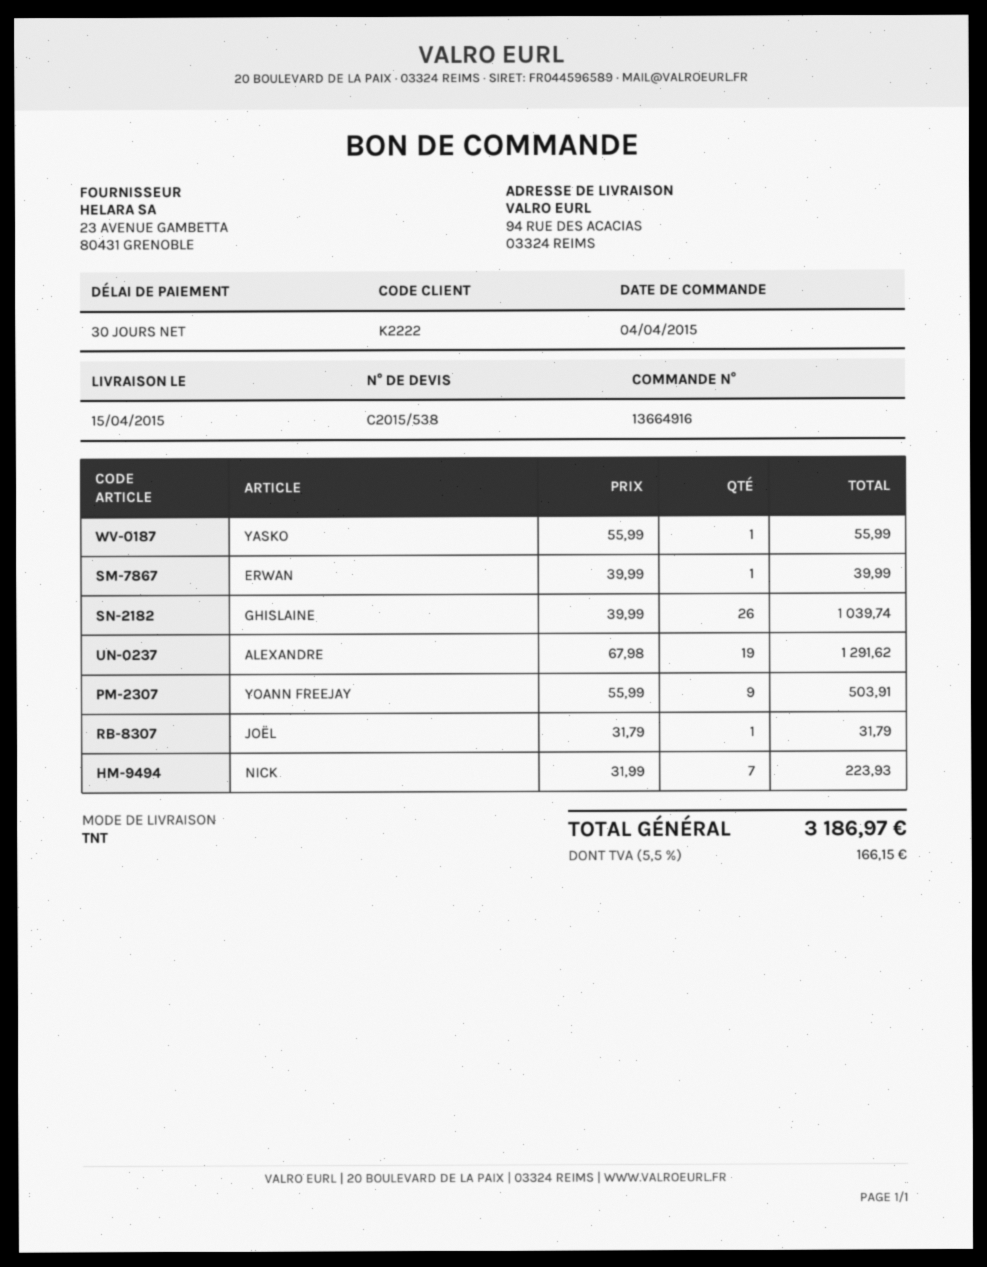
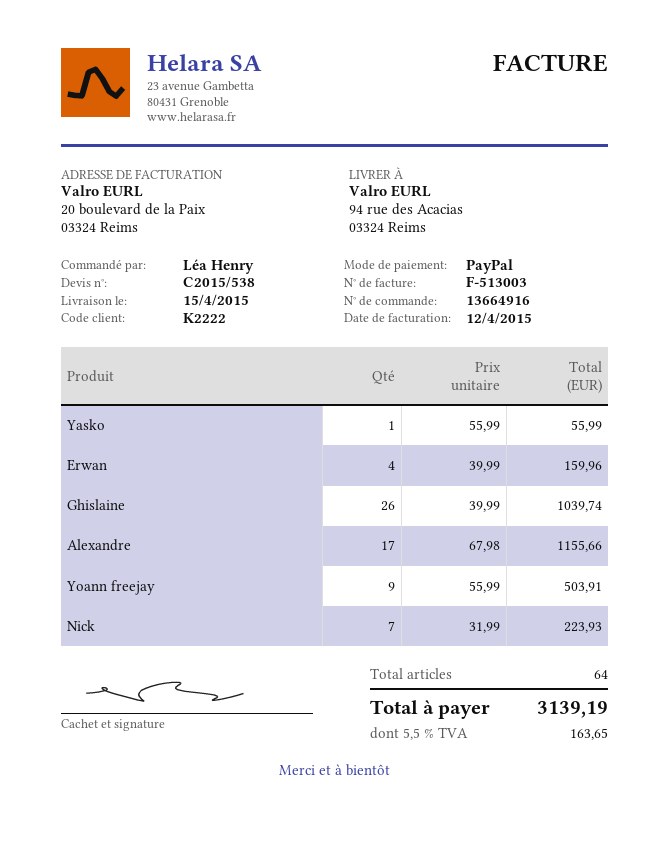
ERWAN: 1 x 39.99 = 39.99 -> 4 x 39.99 = 159.96
ALEXANDRE: 19 x 67.98 = 1291.62 -> 17 x 67.98 = 1155.66
JOËL: 1 x 31.79 = 31.79 -> none
tax: 5.5% = 166.15 -> 5.5% = 163.65
total: 3186.97 -> 3139.19

